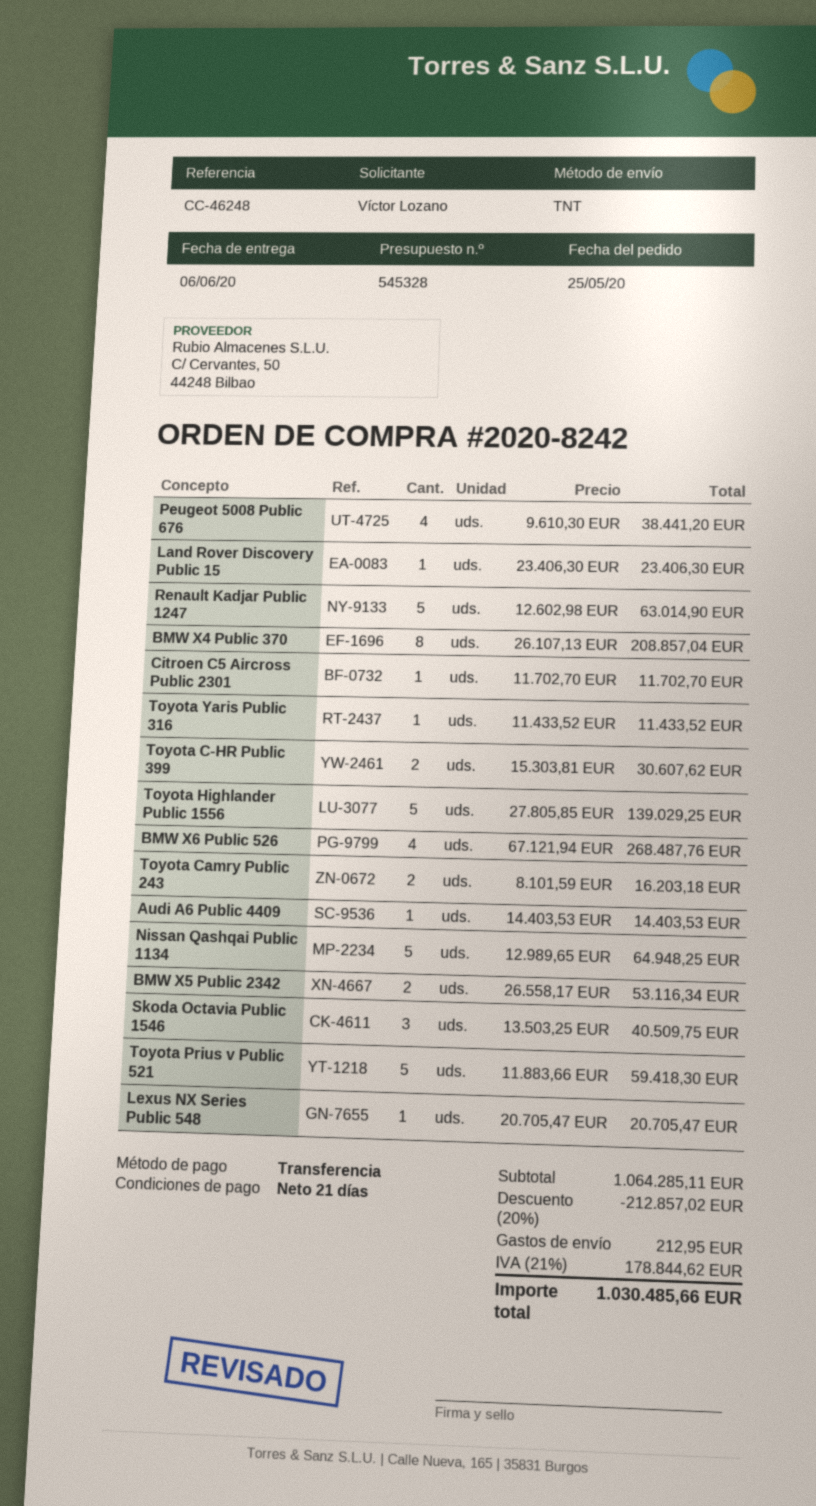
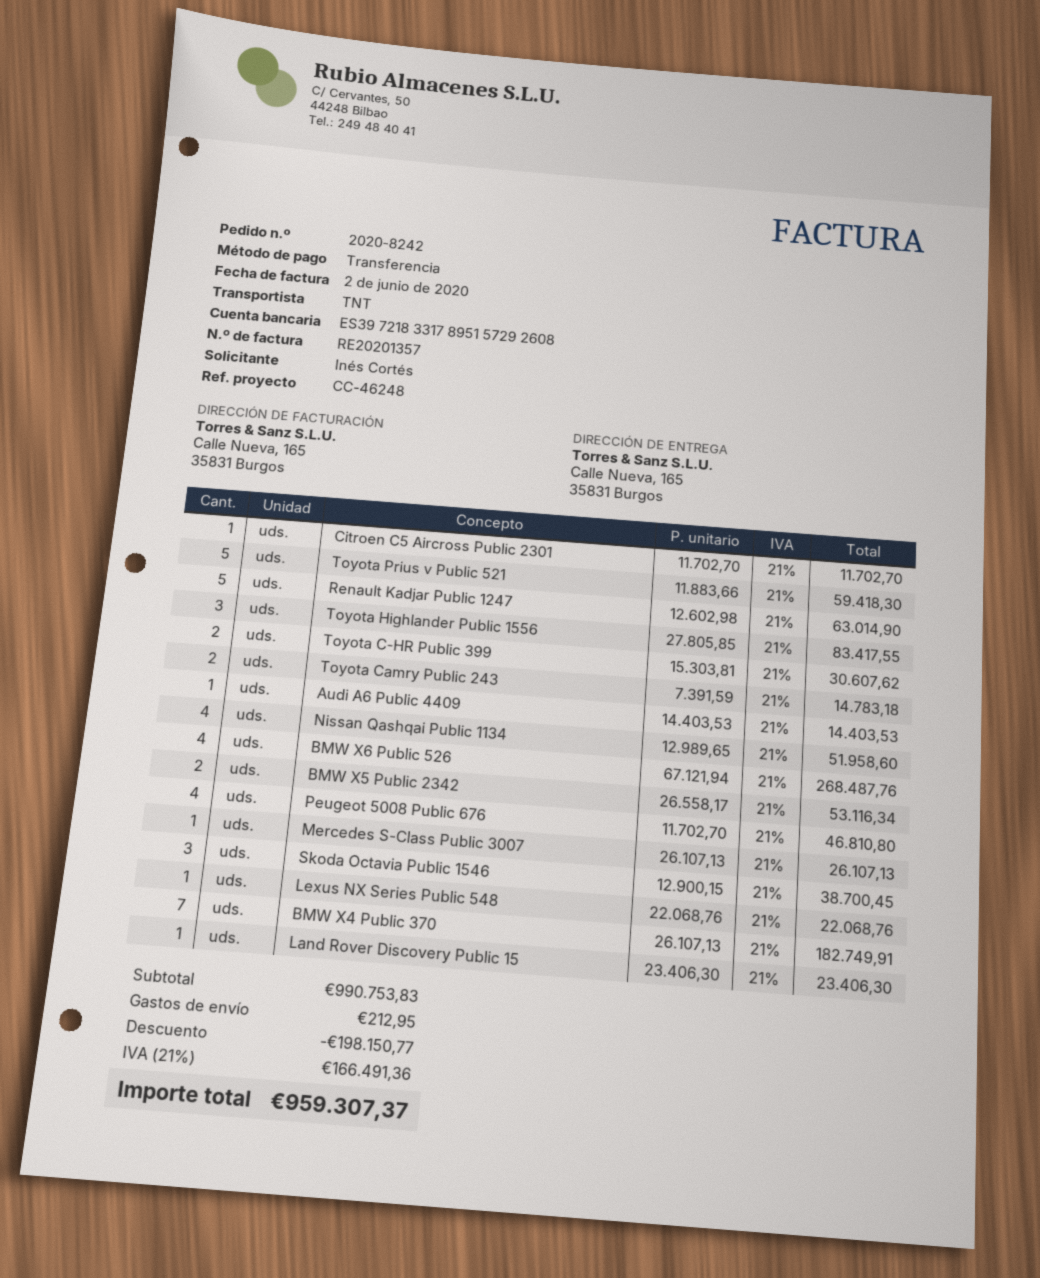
ordered by: Víctor Lozano -> Inés Cortés
Peugeot 5008 Public 676: 4 x 9610.30 = 38441.20 -> 4 x 11702.70 = 46810.80
BMW X4 Public 370: 8 x 26107.13 = 208857.04 -> 7 x 26107.13 = 182749.91
Toyota Yaris Public 316: 1 x 11433.52 = 11433.52 -> none
Toyota Highlander Public 1556: 5 x 27805.85 = 139029.25 -> 3 x 27805.85 = 83417.55
Toyota Camry Public 243: 2 x 8101.59 = 16203.18 -> 2 x 7391.59 = 14783.18
Nissan Qashqai Public 1134: 5 x 12989.65 = 64948.25 -> 4 x 12989.65 = 51958.60
Skoda Octavia Public 1546: 3 x 13503.25 = 40509.75 -> 3 x 12900.15 = 38700.45
Lexus NX Series Public 548: 1 x 20705.47 = 20705.47 -> 1 x 22068.76 = 22068.76
Mercedes S-Class Public 3007: none -> 1 x 26107.13 = 26107.13
subtotal: 1064285.11 -> 990753.83
discount: 212857.02 -> 198150.77
tax: 21% = 178844.62 -> 21% = 166491.36
total: 1030485.66 -> 959307.37

